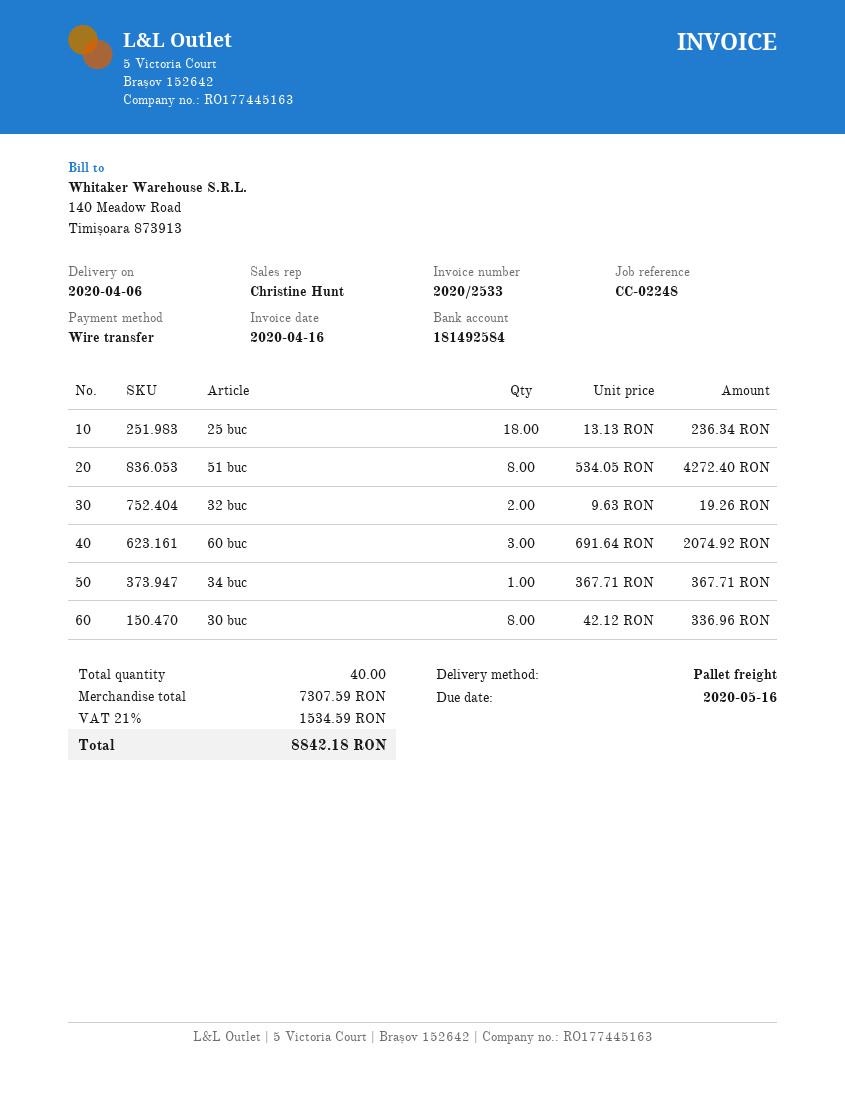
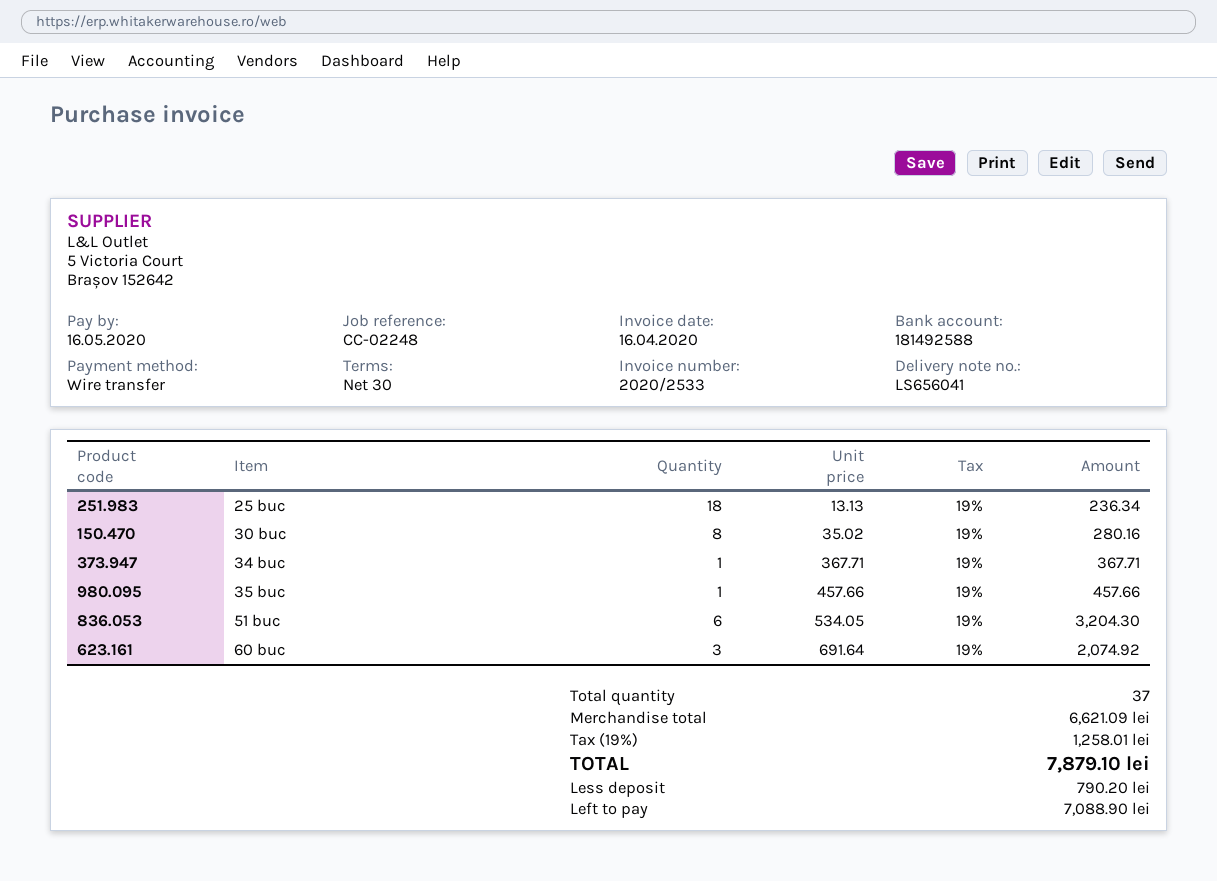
bank account: 181492584 -> 181492588
51 buc: 8 x 534.05 = 4272.40 -> 6 x 534.05 = 3204.30
32 buc: 2 x 9.63 = 19.26 -> none
30 buc: 8 x 42.12 = 336.96 -> 8 x 35.02 = 280.16
35 buc: none -> 1 x 457.66 = 457.66
total quantity: 40 -> 37
subtotal: 7307.59 -> 6621.09
tax: 21% = 1534.59 -> 19% = 1258.01
total: 8842.18 -> 7879.10

